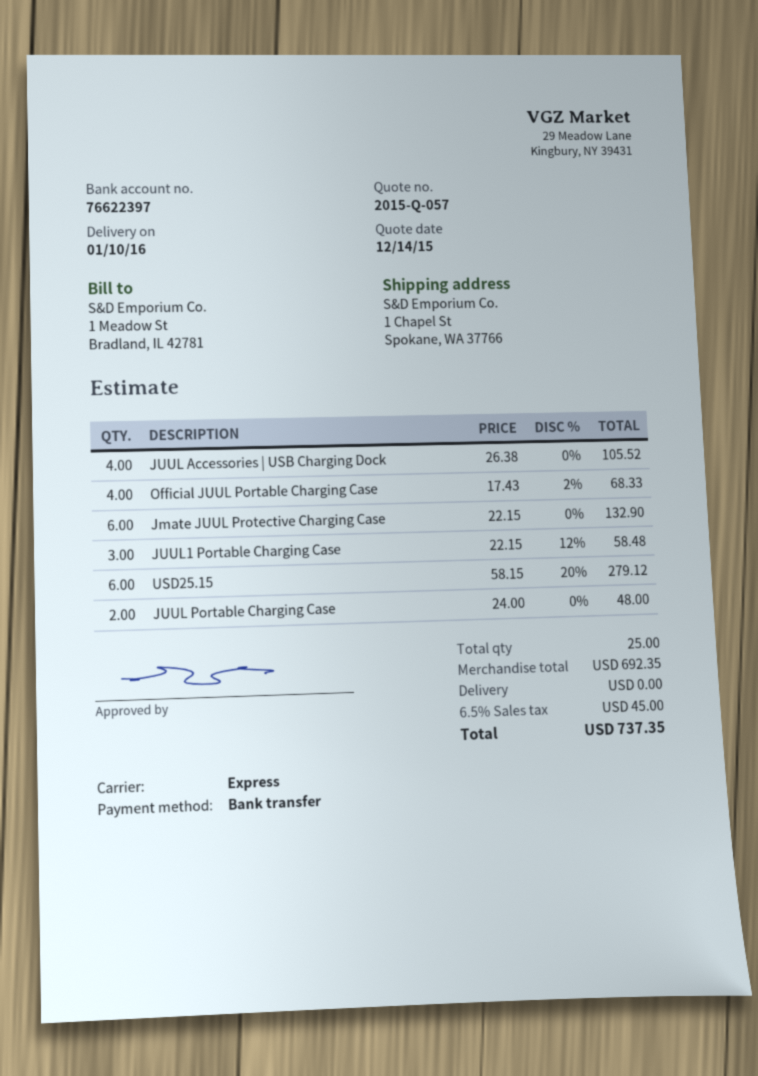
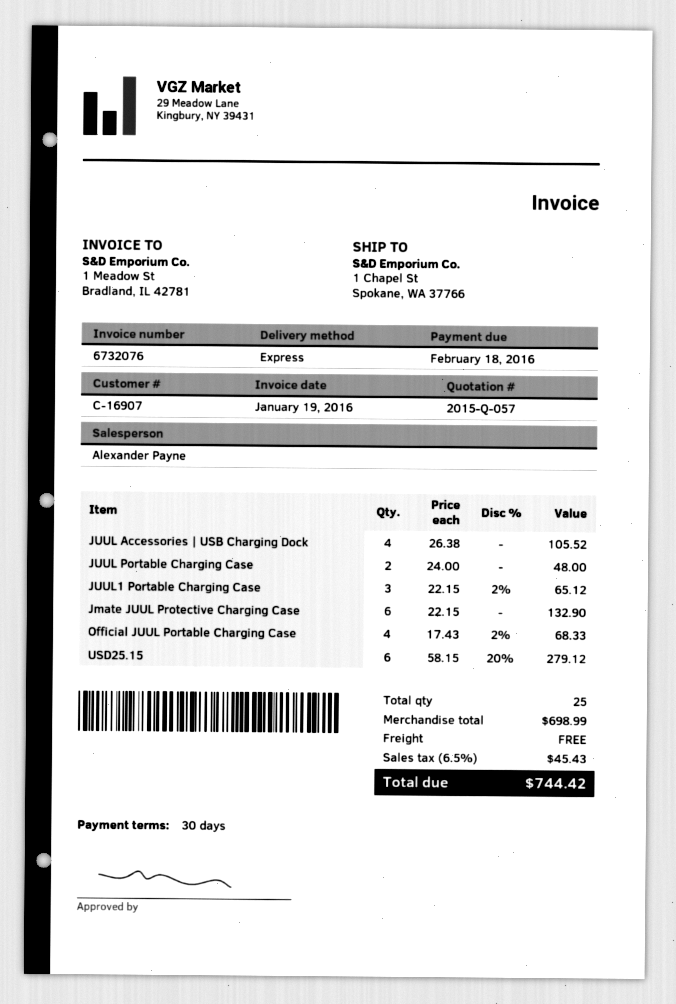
JUUL1 Portable Charging Case: 3 x 22.15 - 12% = 58.48 -> 3 x 22.15 - 2% = 65.12
subtotal: 692.35 -> 698.99
tax: 6.5% = 45.00 -> 6.5% = 45.43
total: 737.35 -> 744.42

